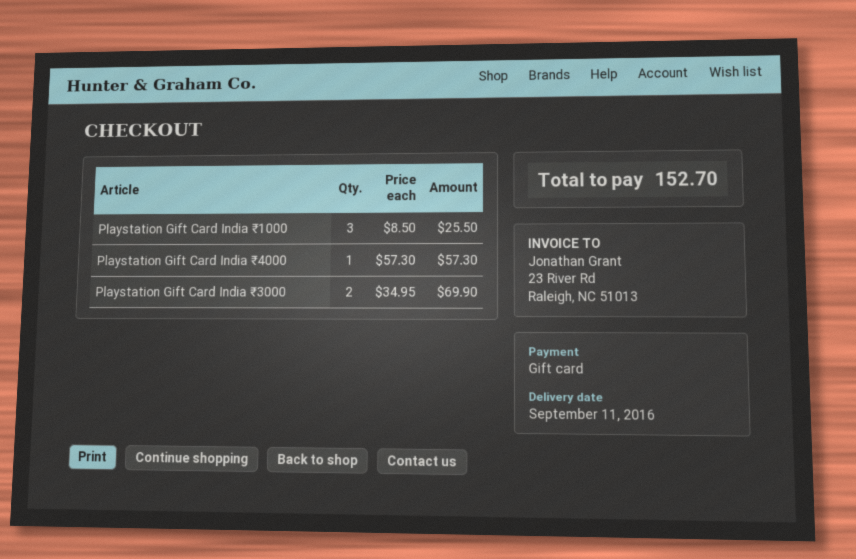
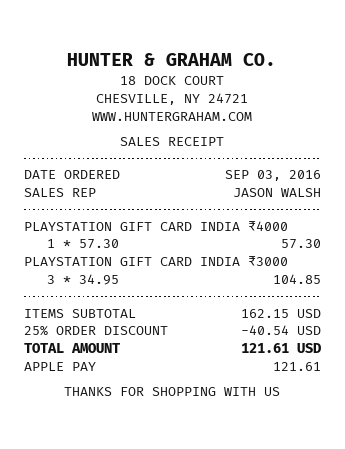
payment method: gift card -> Apple Pay
Playstation Gift Card India ₹1000: 3 x 8.50 = 25.50 -> none
Playstation Gift Card India ₹3000: 2 x 34.95 = 69.90 -> 3 x 34.95 = 104.85
discount: none -> 25% = 40.54
total: 152.70 -> 121.61

